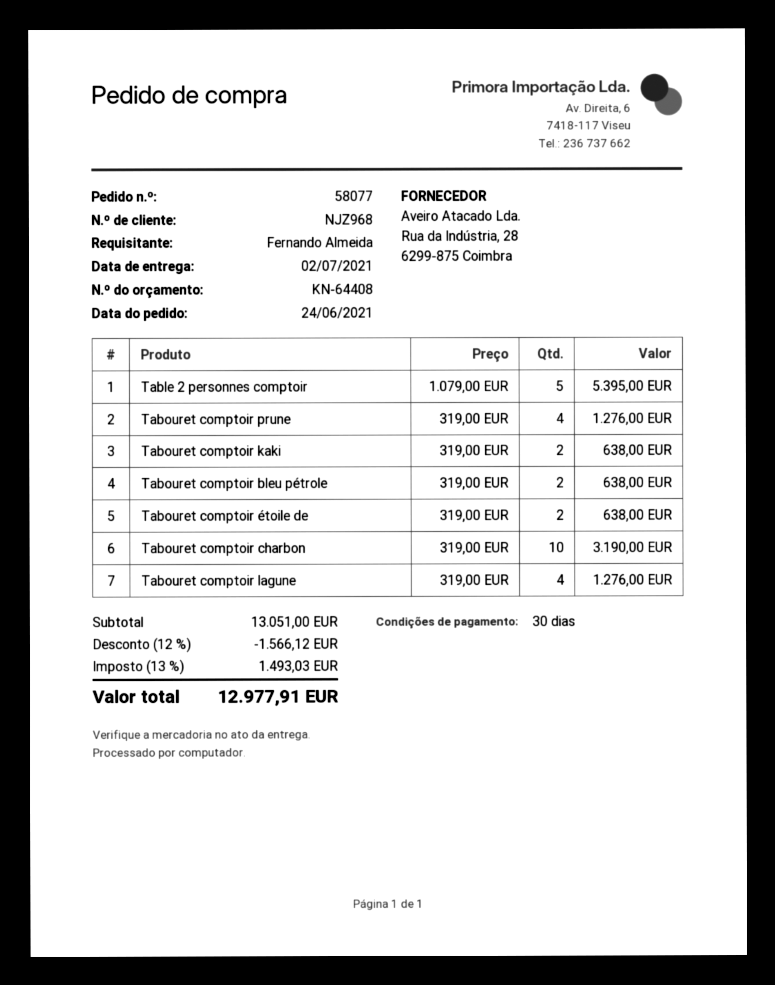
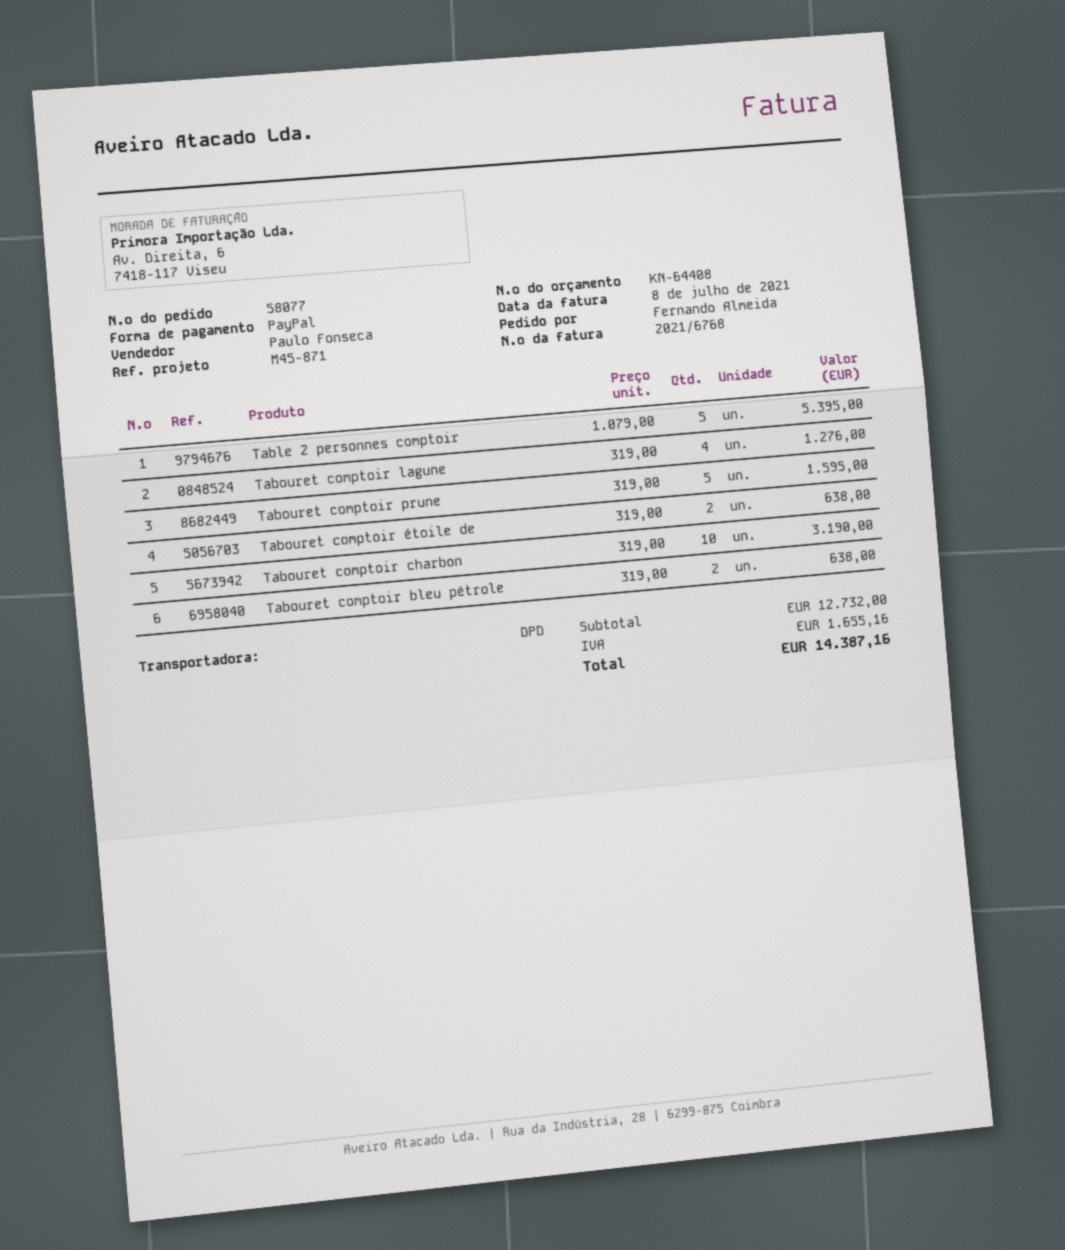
Tabouret comptoir prune: 4 x 319.00 = 1276.00 -> 5 x 319.00 = 1595.00
Tabouret comptoir kaki: 2 x 319.00 = 638.00 -> none
subtotal: 13051.00 -> 12732.00
discount: 12% = 1566.12 -> none
tax: 1493.03 -> 1655.16
total: 12977.91 -> 14387.16

